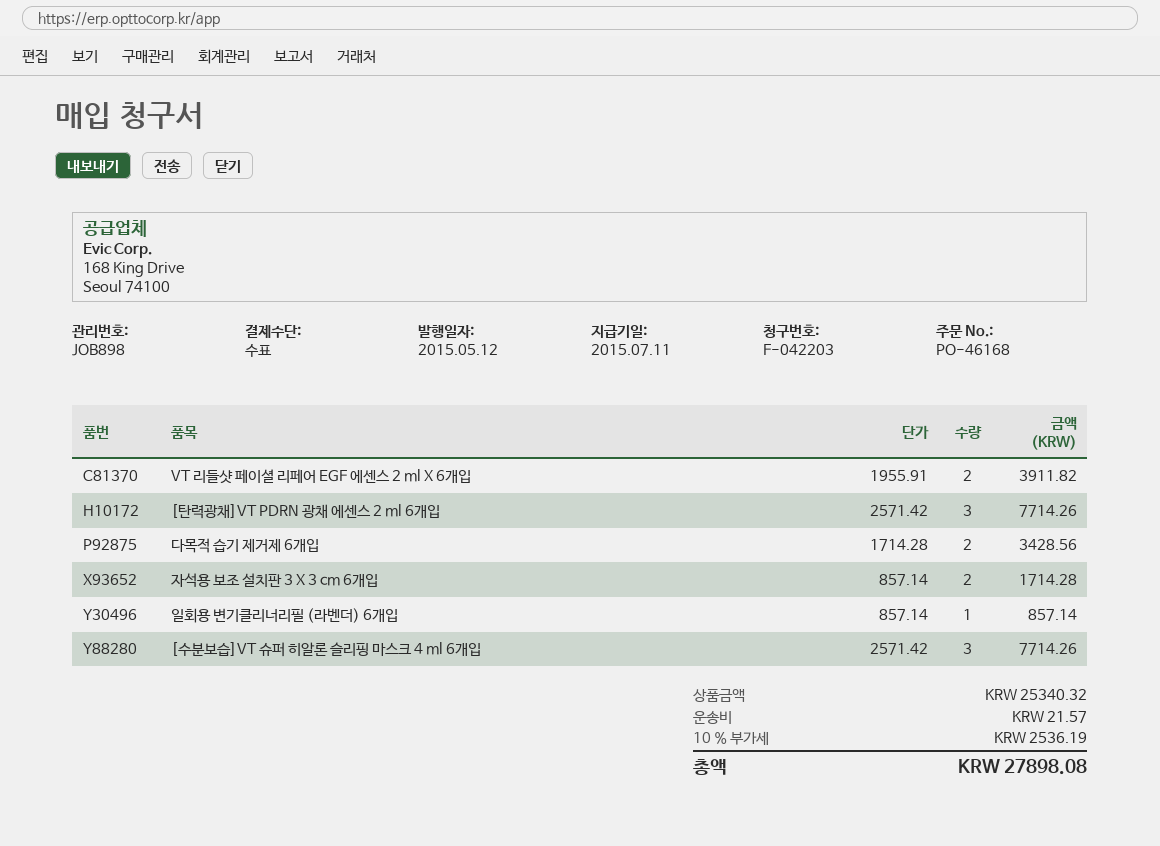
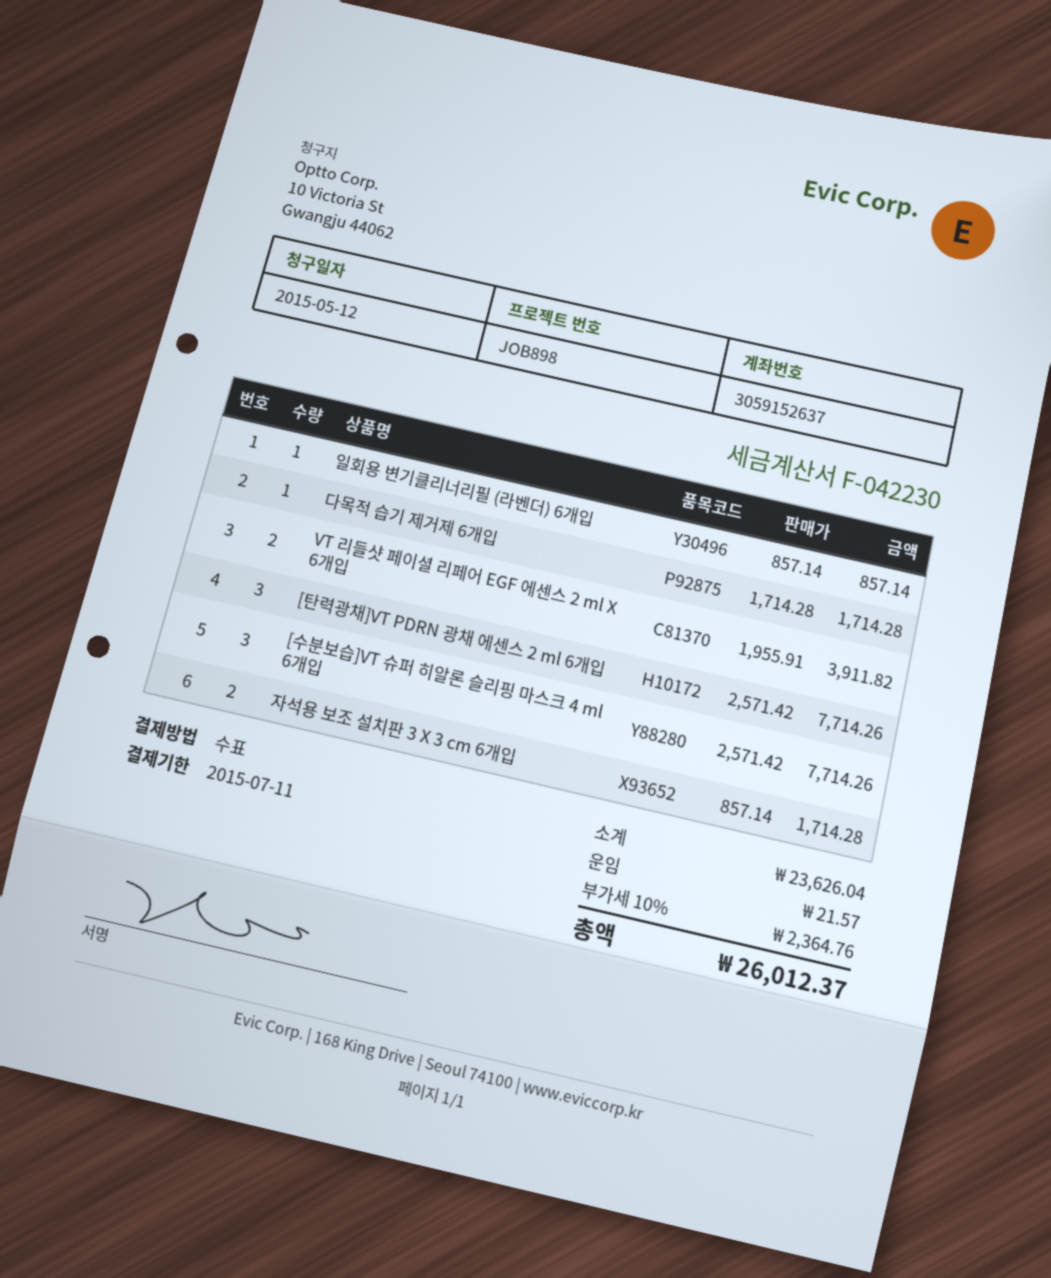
invoice number: F-042203 -> F-042230
다목적 습기 제거제 6개입: 2 x 1714.28 = 3428.56 -> 1 x 1714.28 = 1714.28
subtotal: 25340.32 -> 23626.04
tax: 10% = 2536.19 -> 10% = 2364.76
total: 27898.08 -> 26012.37

